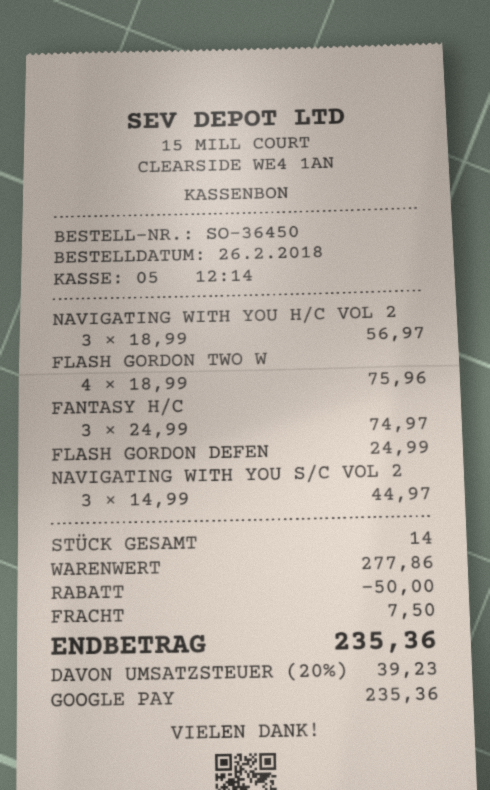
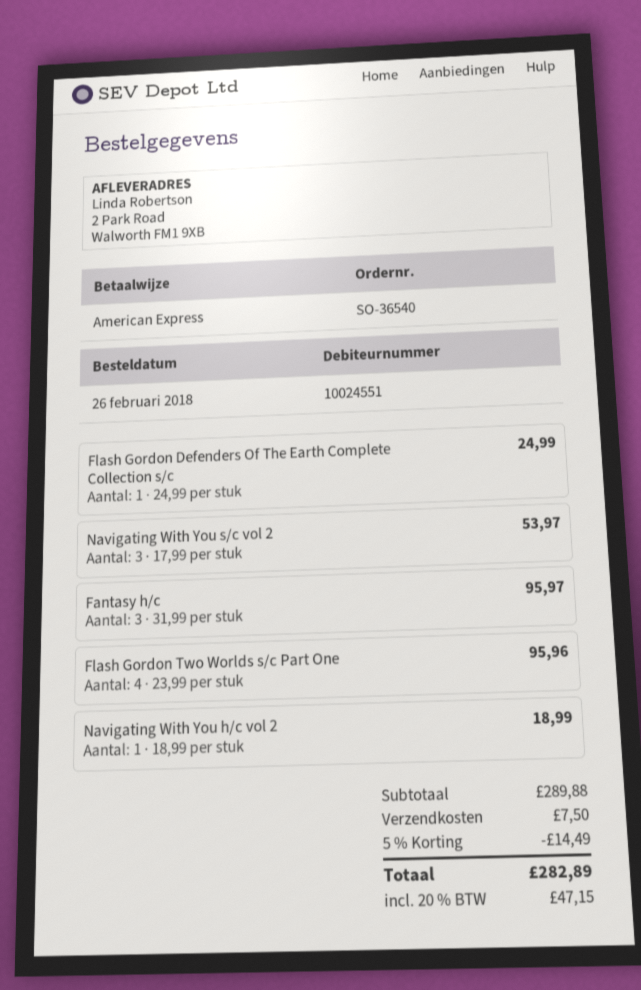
order number: SO-36450 -> SO-36540
payment method: Google Pay -> American Express
NAVIGATING WITH YOU H/C VOL 2: 3 x 18.99 = 56.97 -> 1 x 18.99 = 18.99
FLASH GORDON TWO W: 4 x 18.99 = 75.96 -> 4 x 23.99 = 95.96
FANTASY H/C: 3 x 24.99 = 74.97 -> 3 x 31.99 = 95.97
NAVIGATING WITH YOU S/C VOL 2: 3 x 14.99 = 44.97 -> 3 x 17.99 = 53.97
subtotal: 277.86 -> 289.88
discount: 50.00 -> 14.49
tax: 20% = 39.23 -> 20% = 47.15
total: 235.36 -> 282.89

